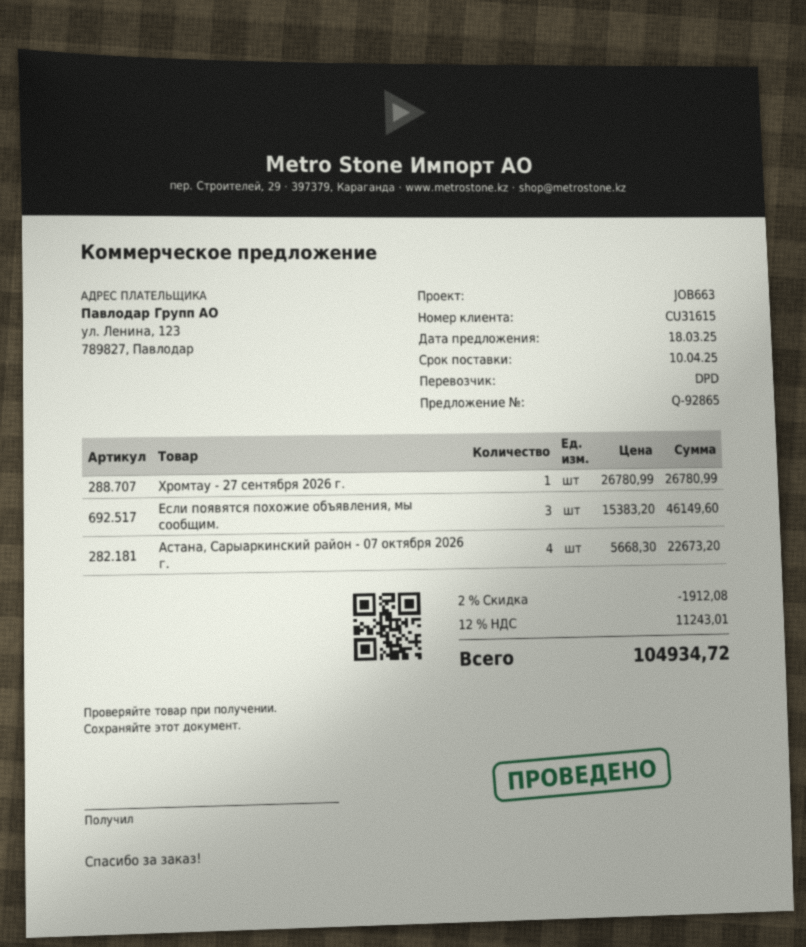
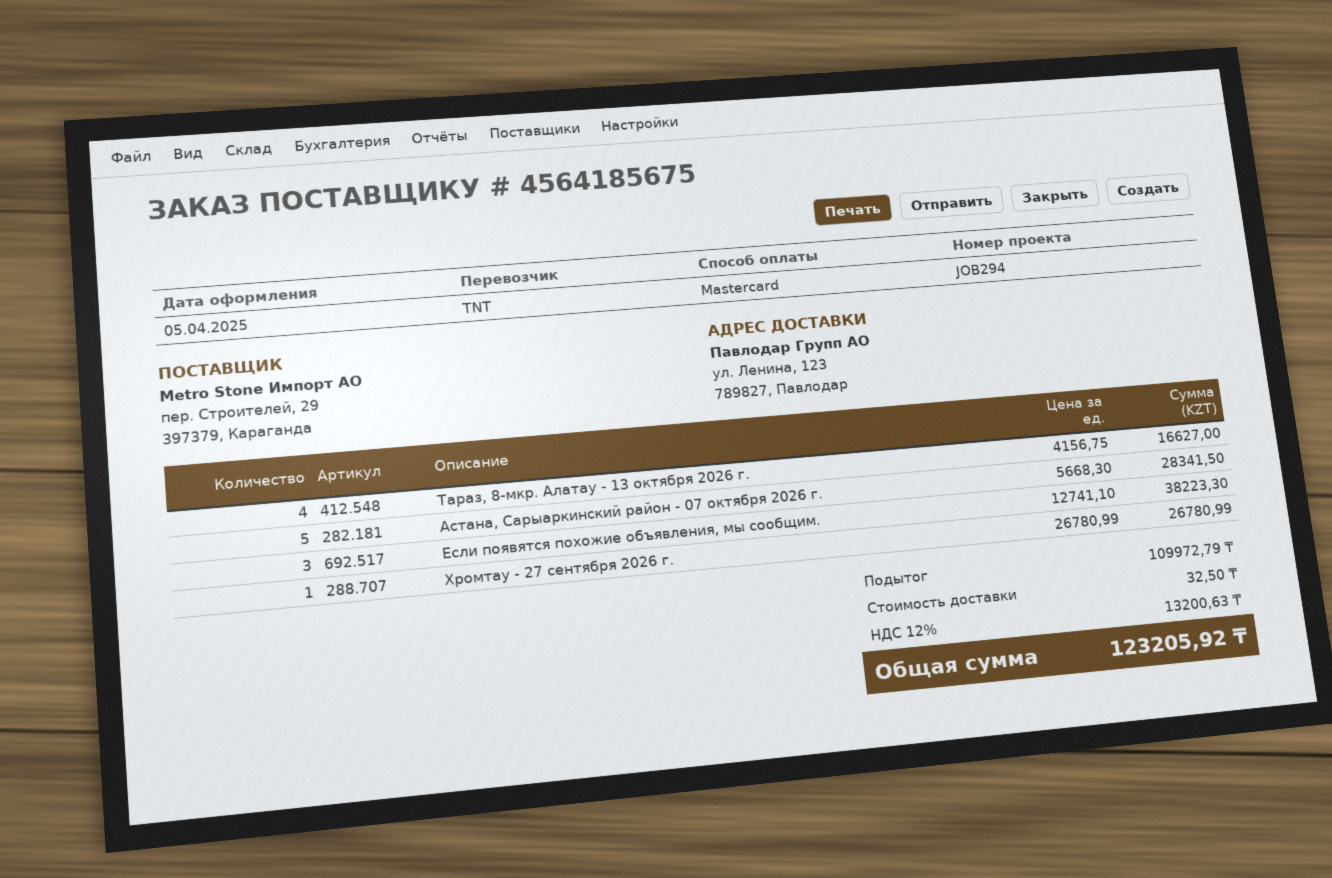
reference: JOB663 -> JOB294
shipping method: DPD -> TNT
Если появятся похожие объявления, мы сообщим.: 3 x 15383.20 = 46149.60 -> 3 x 12741.10 = 38223.30
Астана, Сарыаркинский район - 07 октября 2026 г.: 4 x 5668.30 = 22673.20 -> 5 x 5668.30 = 28341.50
Тараз, 8-мкр. Алатау - 13 октября 2026 г.: none -> 4 x 4156.75 = 16627.00
discount: 2% = 1912.08 -> none
shipping: none -> 32.50
tax: 12% = 11243.01 -> 12% = 13200.63
total: 104934.72 -> 123205.92

